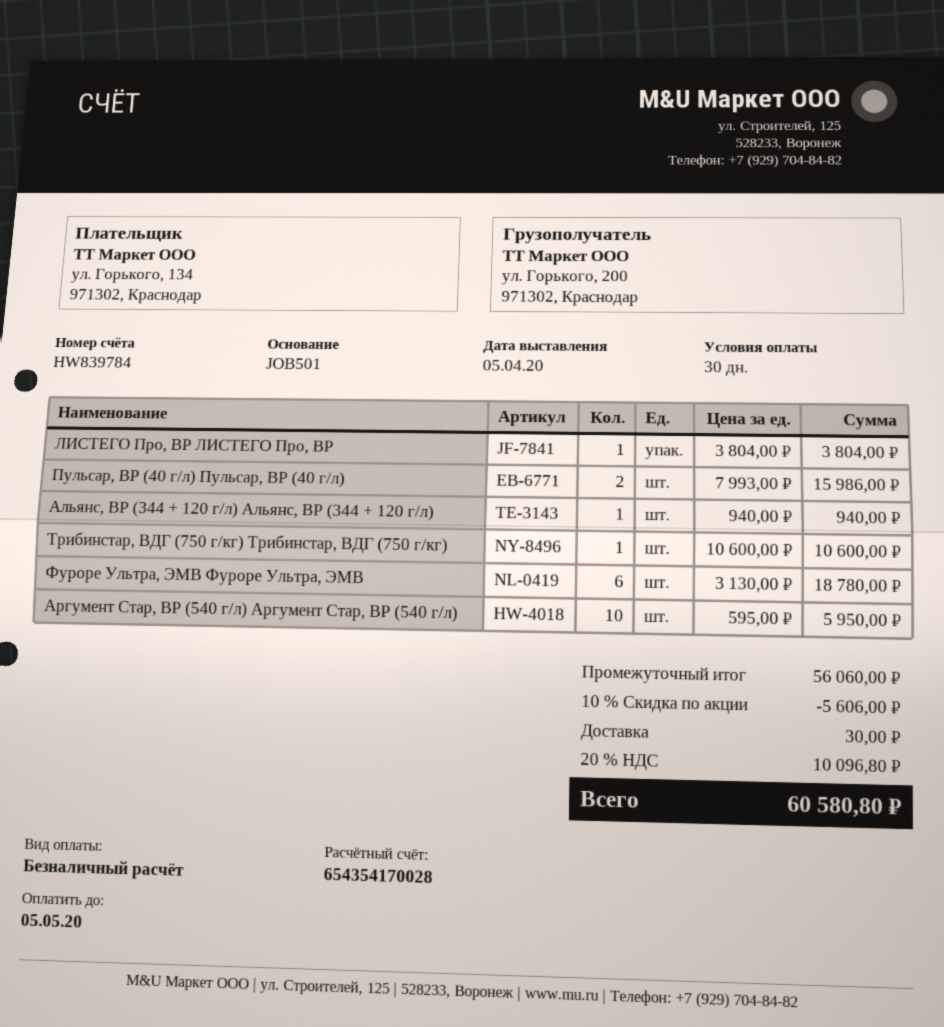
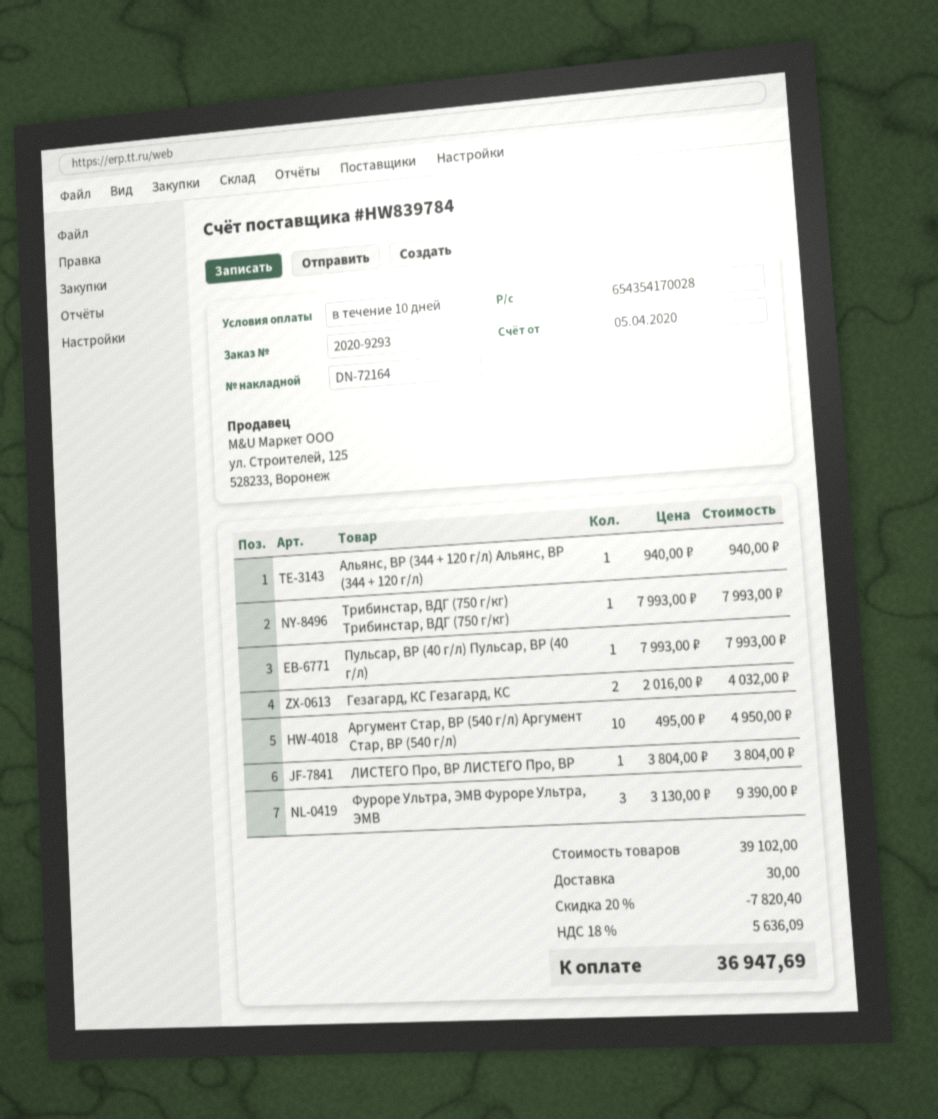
payment terms: 30 days -> 10 days
Пульсар, ВР (40 г/л) Пульсар, ВР (40 г/л): 2 x 7993.00 = 15986.00 -> 1 x 7993.00 = 7993.00
Трибинстар, ВДГ (750 г/кг) Трибинстар, ВДГ (750 г/кг): 1 x 10600.00 = 10600.00 -> 1 x 7993.00 = 7993.00
Фуроре Ультра, ЭМВ Фуроре Ультра, ЭМВ: 6 x 3130.00 = 18780.00 -> 3 x 3130.00 = 9390.00
Аргумент Стар, ВР (540 г/л) Аргумент Стар, ВР (540 г/л): 10 x 595.00 = 5950.00 -> 10 x 495.00 = 4950.00
Гезагард, КС Гезагард, КС: none -> 2 x 2016.00 = 4032.00
subtotal: 56060.00 -> 39102.00
discount: 10% = 5606.00 -> 20% = 7820.40
tax: 20% = 10096.80 -> 18% = 5636.09
total: 60580.80 -> 36947.69

